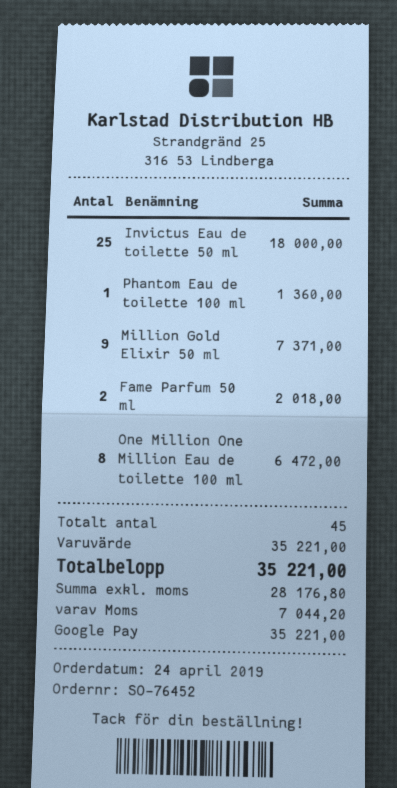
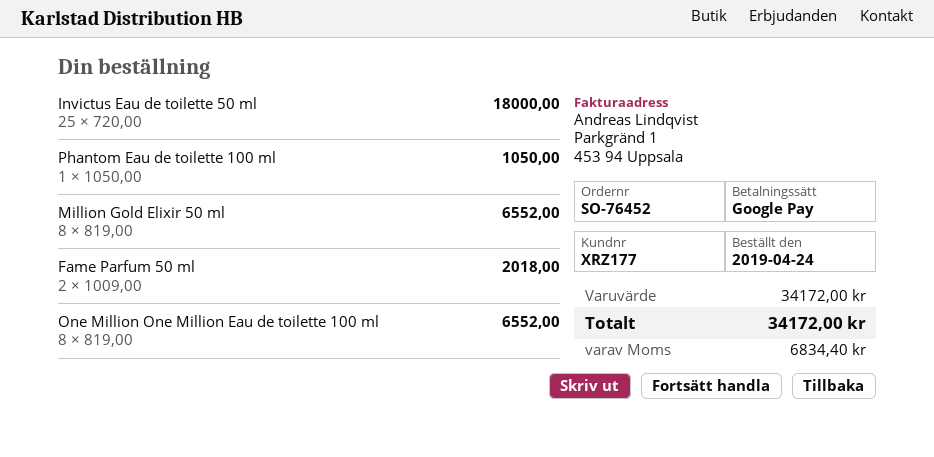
Phantom Eau de toilette 100 ml: 1 for 1360.00 -> 1 for 1050.00
Million Gold Elixir 50 ml: 9 for 7371.00 -> 8 for 6552.00
One Million One Million Eau de toilette 100 ml: 8 for 6472.00 -> 8 for 6552.00
subtotal: 35221.00 -> 34172.00
tax: 7044.20 -> 6834.40
total: 35221.00 -> 34172.00

